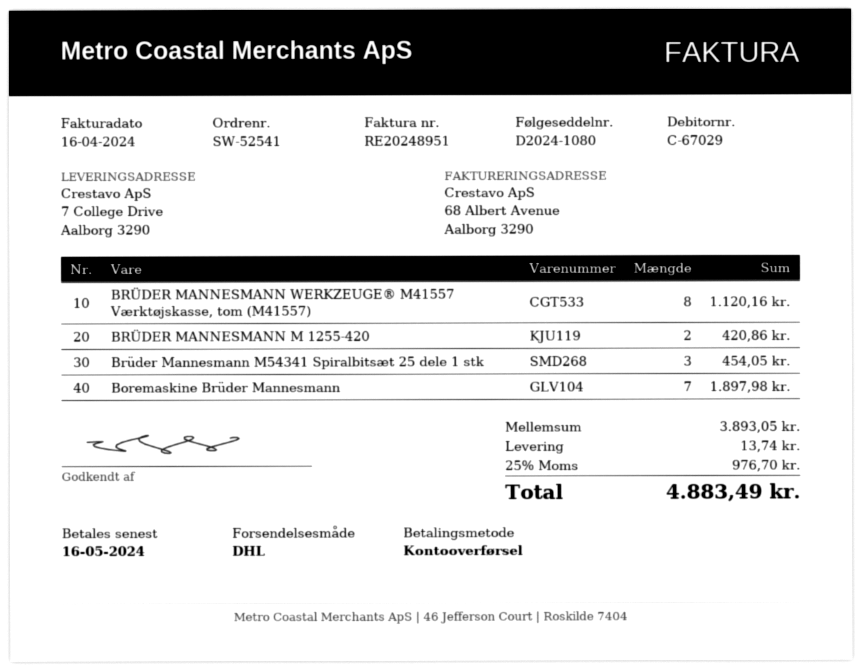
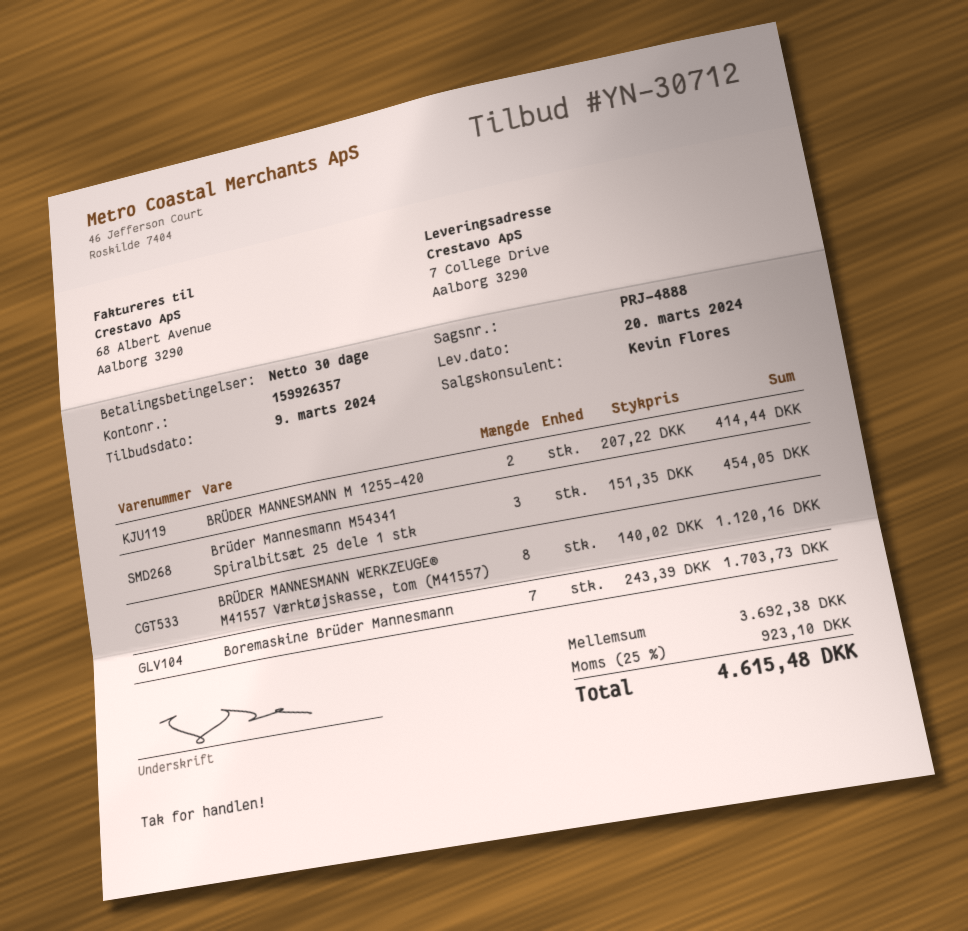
BRÜDER MANNESMANN M 1255-420: 2 for 420.86 -> 2 for 414.44
Boremaskine Brüder Mannesmann: 7 for 1897.98 -> 7 for 1703.73
subtotal: 3893.05 -> 3692.38
shipping: 13.74 -> none
tax: 25% = 976.70 -> 25% = 923.10
total: 4883.49 -> 4615.48

